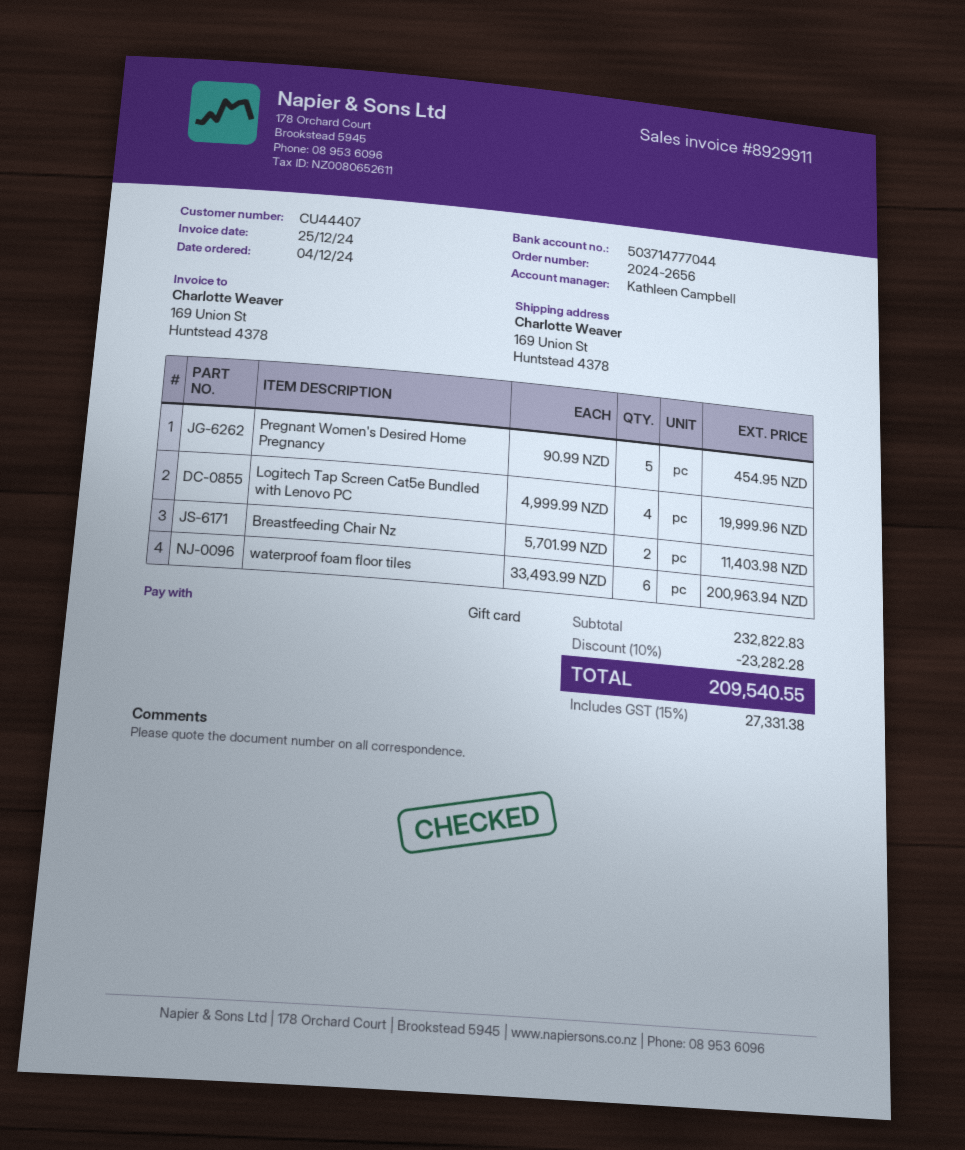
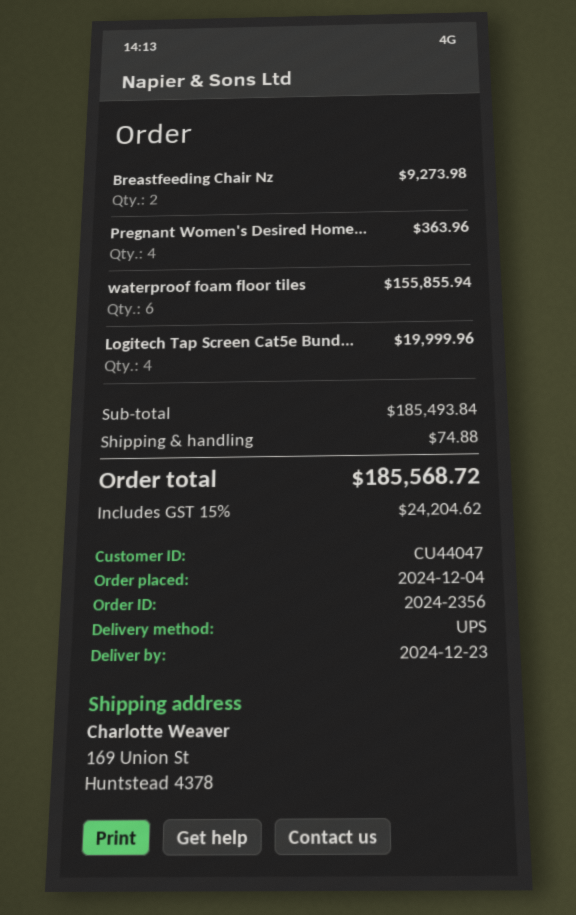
order number: 2024-2656 -> 2024-2356
customer number: CU44407 -> CU44047
Pregnant Women's Desired Home Pregnancy: 5 for 454.95 -> 4 for 363.96
Breastfeeding Chair Nz: 2 for 11403.98 -> 2 for 9273.98
waterproof foam floor tiles: 6 for 200963.94 -> 6 for 155855.94
subtotal: 232822.83 -> 185493.84
discount: 10% = 23282.28 -> none
shipping: none -> 74.88
tax: 15% = 27331.38 -> 15% = 24204.62
total: 209540.55 -> 185568.72

